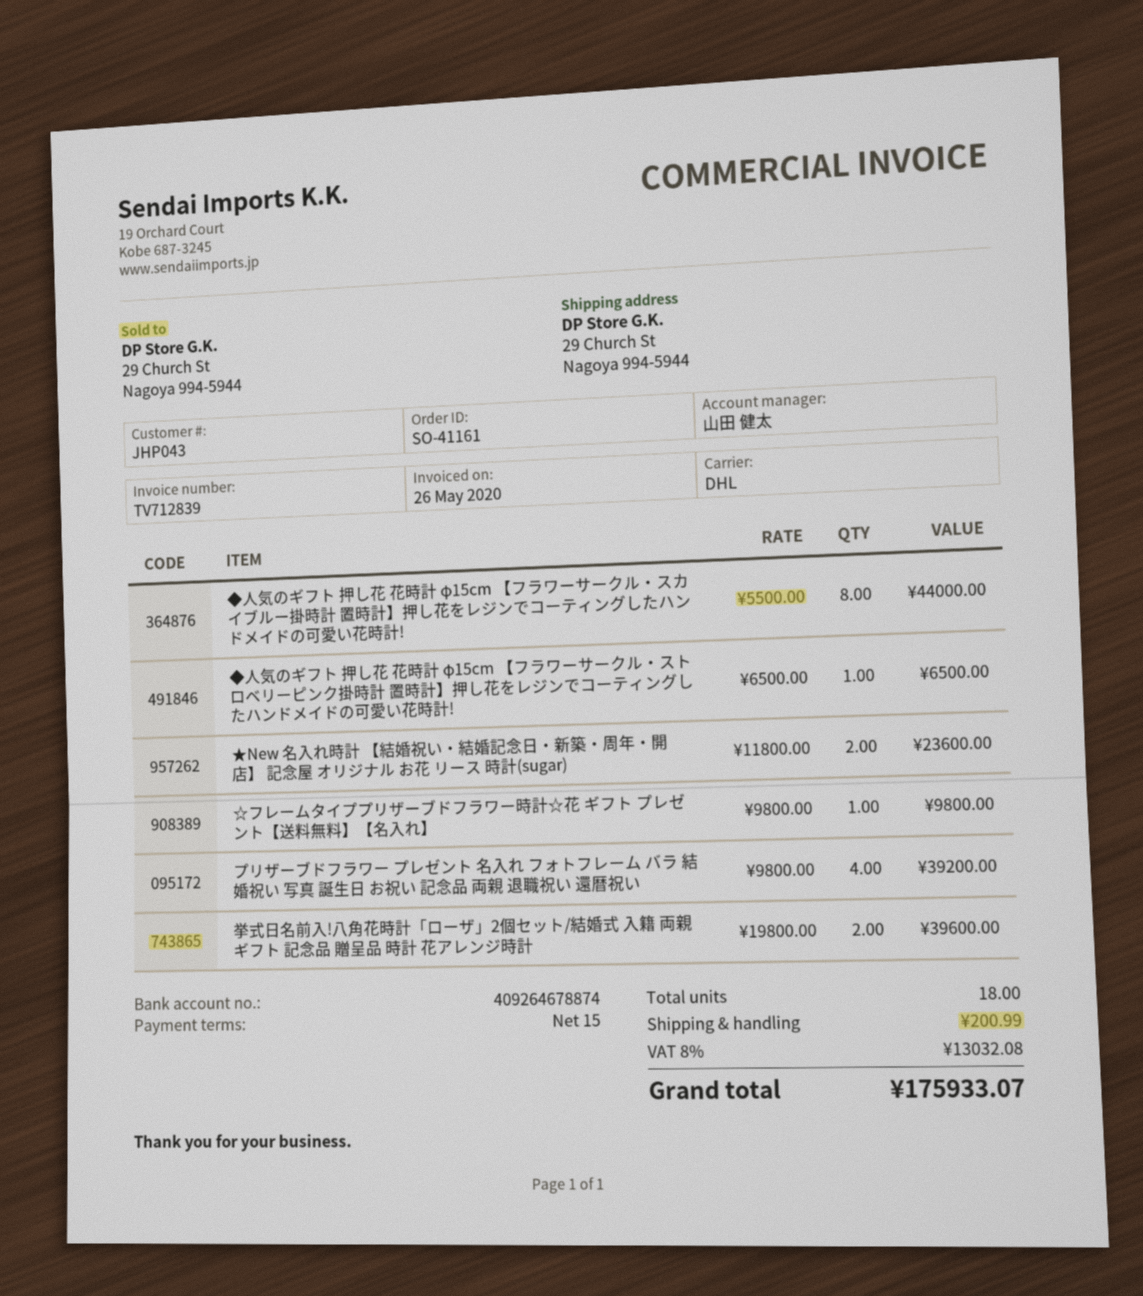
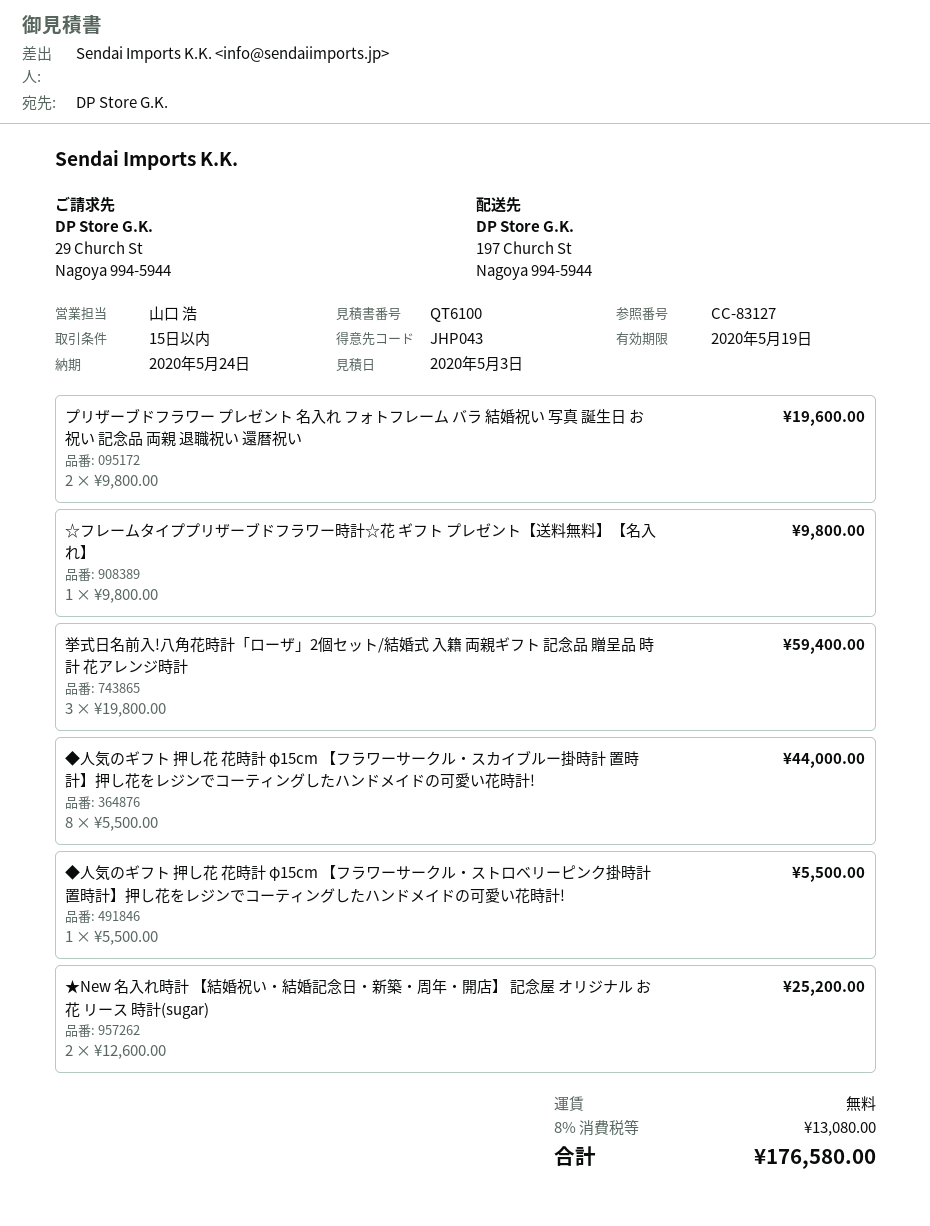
sales rep: 山田 健太 -> 山口 浩
ship to: 29 Church St, Nagoya 994-5944 -> 197 Church St, Nagoya 994-5944
◆人気のギフト 押し花 花時計 φ15cm 【フラワーサークル・ストロベリーピンク掛時計 置時計】押し花をレジンでコーティングしたハンドメイドの可愛い花時計!: 1 x 6500.00 = 6500.00 -> 1 x 5500.00 = 5500.00
★New 名入れ時計 【結婚祝い・結婚記念日・新築・周年・開店】 記念屋 オリジナル お花 リース 時計(sugar): 2 x 11800.00 = 23600.00 -> 2 x 12600.00 = 25200.00
プリザーブドフラワー プレゼント 名入れ フォトフレーム バラ 結婚祝い 写真 誕生日 お祝い 記念品 両親 退職祝い 還暦祝い: 4 x 9800.00 = 39200.00 -> 2 x 9800.00 = 19600.00
挙式日名前入!八角花時計「ローザ」2個セット/結婚式 入籍 両親ギフト 記念品 贈呈品 時計 花アレンジ時計: 2 x 19800.00 = 39600.00 -> 3 x 19800.00 = 59400.00
shipping: 200.99 -> 0.00
tax: 8% = 13032.08 -> 8% = 13080.00
total: 175933.07 -> 176580.00

